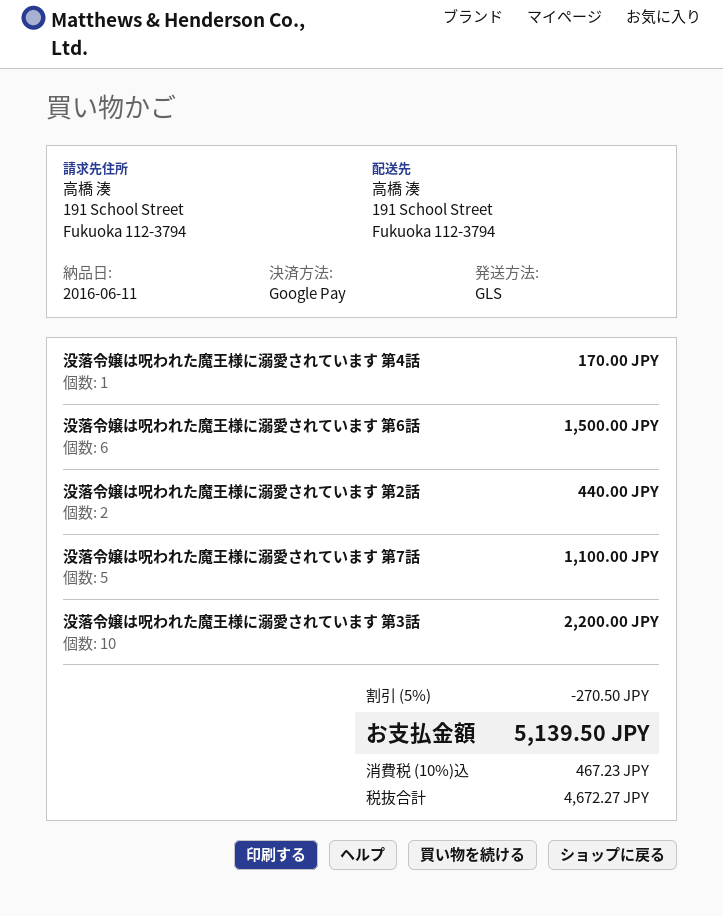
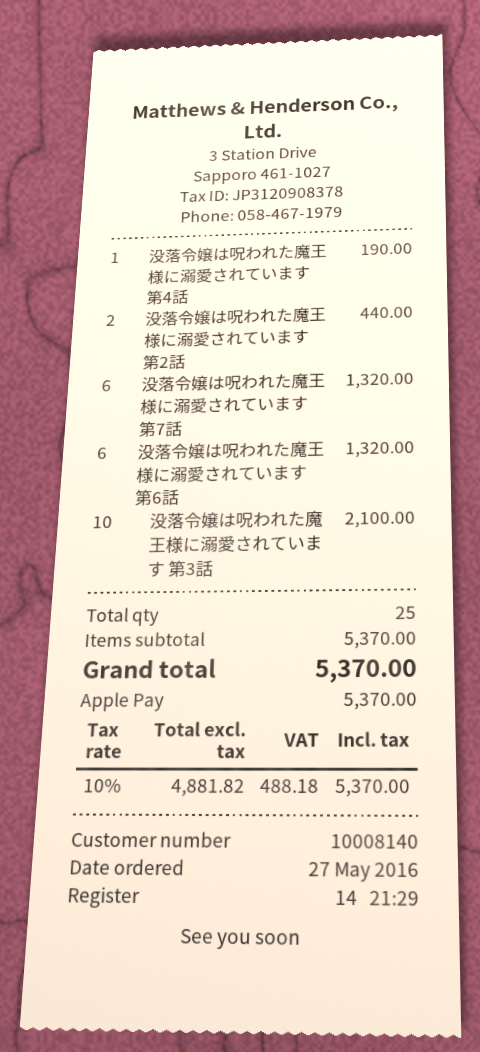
payment method: Google Pay -> Apple Pay
没落令嬢は呪われた魔王様に溺愛されています 第4話: 1 for 170.00 -> 1 for 190.00
没落令嬢は呪われた魔王様に溺愛されています 第6話: 6 for 1500.00 -> 6 for 1320.00
没落令嬢は呪われた魔王様に溺愛されています 第7話: 5 for 1100.00 -> 6 for 1320.00
没落令嬢は呪われた魔王様に溺愛されています 第3話: 10 for 2200.00 -> 10 for 2100.00
discount: 5% = 270.50 -> none
net: 4672.27 -> 4881.82
tax: 10% = 467.23 -> 10% = 488.18
total: 5139.50 -> 5370.00

